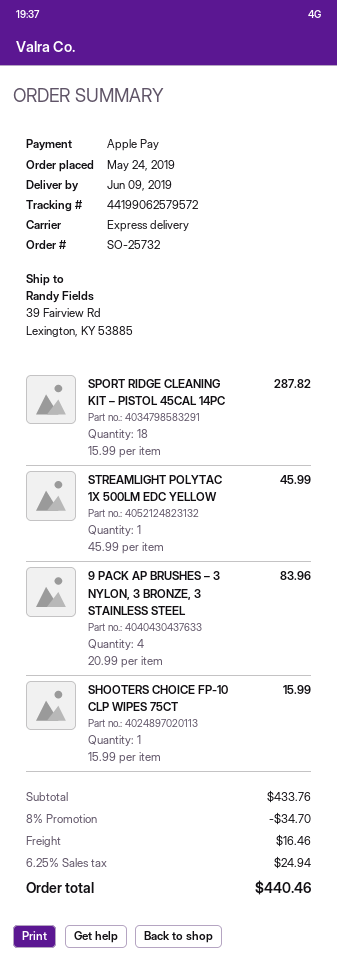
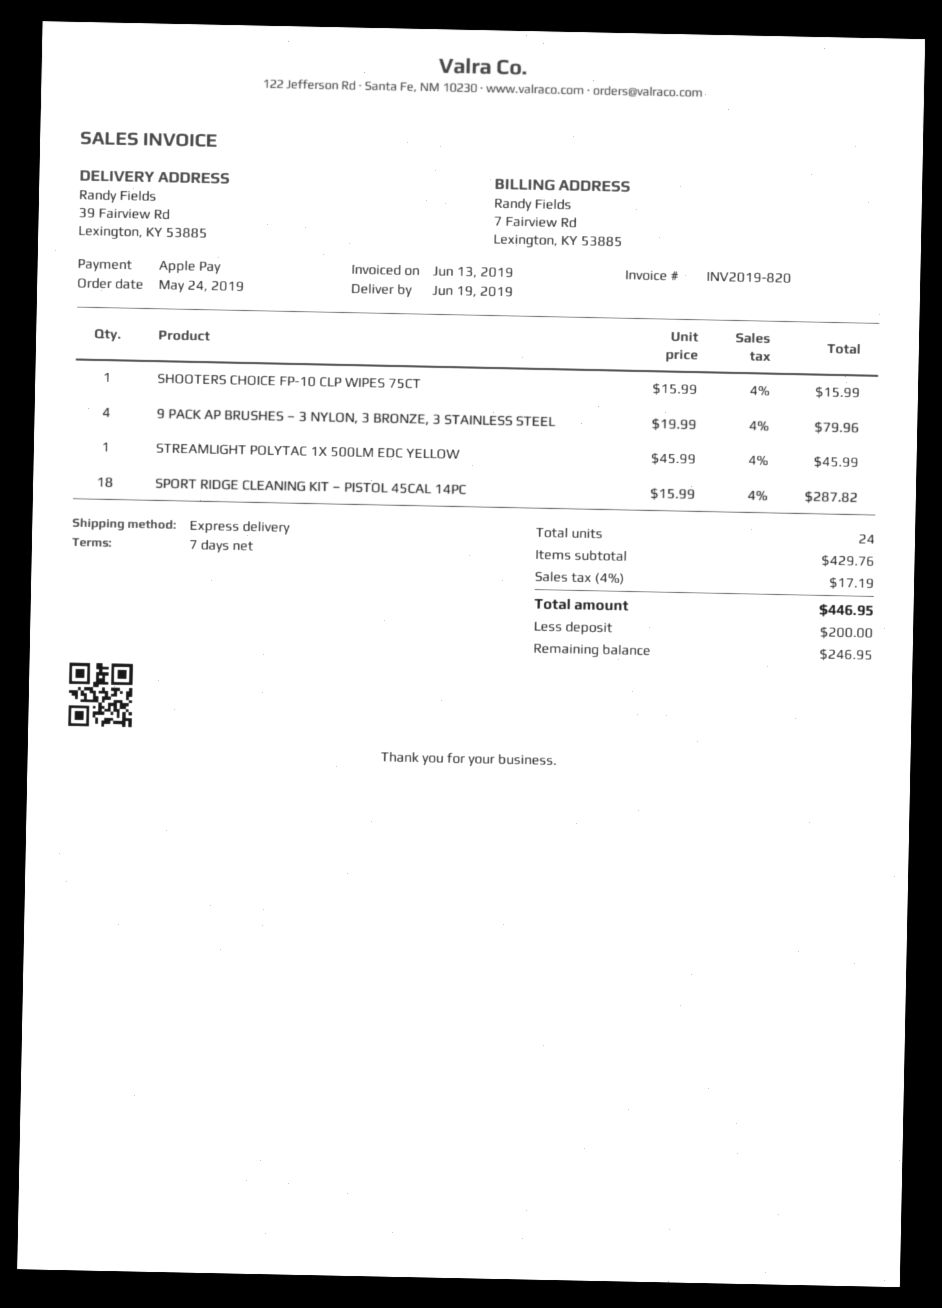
delivery date: 2019-06-09 -> 2019-06-19
9 PACK AP BRUSHES – 3 NYLON, 3 BRONZE, 3 STAINLESS STEEL: 4 x 20.99 = 83.96 -> 4 x 19.99 = 79.96
subtotal: 433.76 -> 429.76
discount: 8% = 34.70 -> none
shipping: 16.46 -> none
tax: 6.25% = 24.94 -> 4% = 17.19
total: 440.46 -> 446.95

